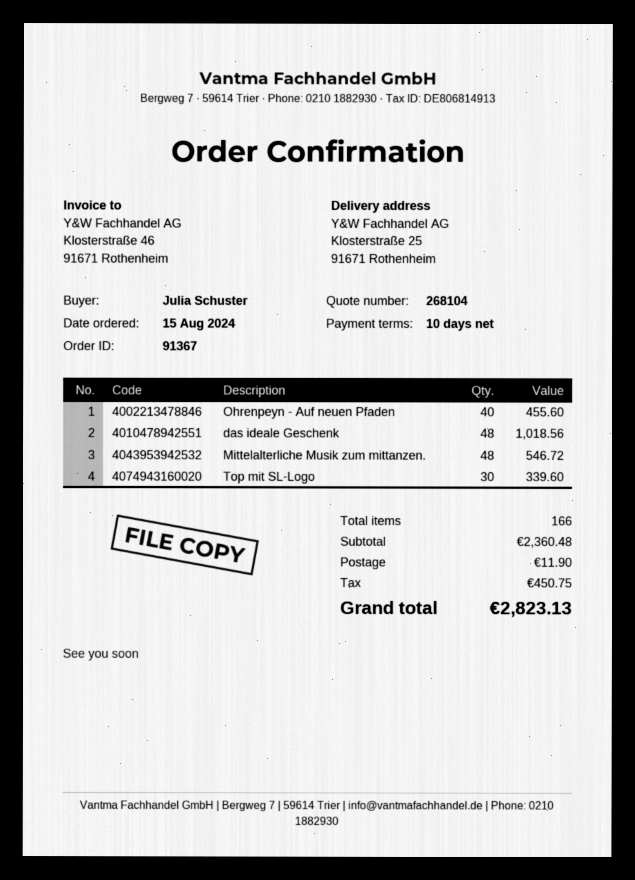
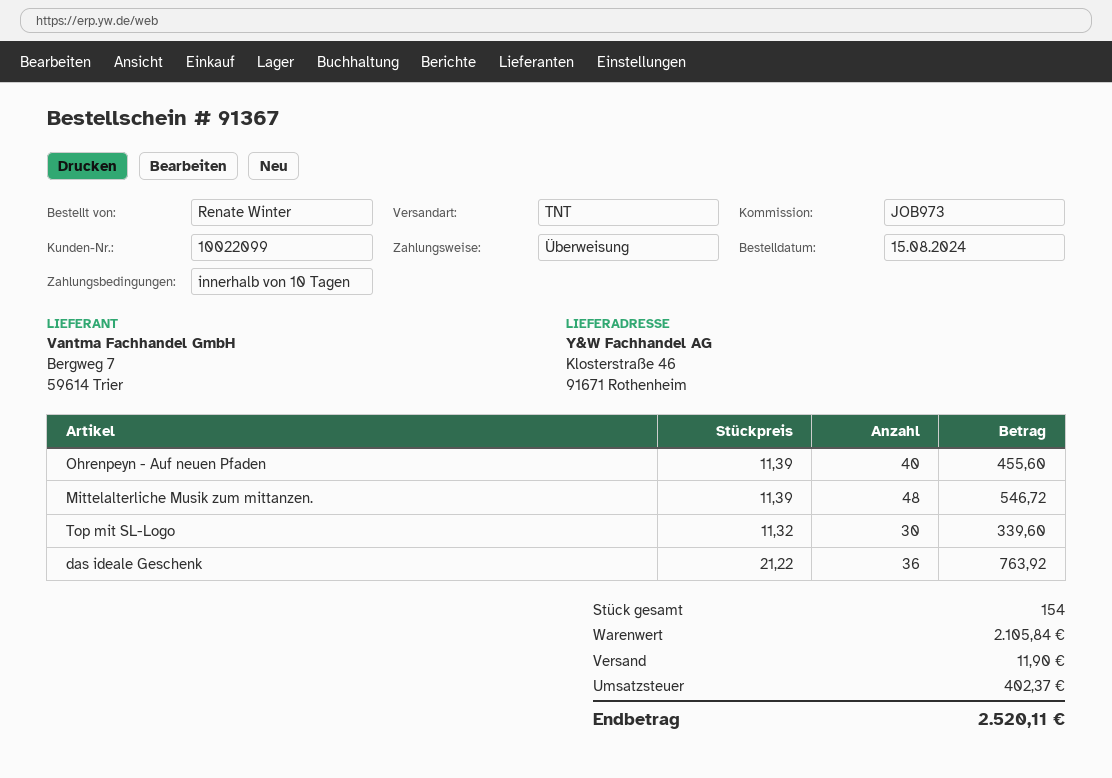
ordered by: Julia Schuster -> Renate Winter
ship to: Klosterstraße 25, 91671 Rothenheim -> Klosterstraße 46, 91671 Rothenheim
das ideale Geschenk: 48 for 1018.56 -> 36 for 763.92
total quantity: 166 -> 154
subtotal: 2360.48 -> 2105.84
tax: 450.75 -> 402.37
total: 2823.13 -> 2520.11

